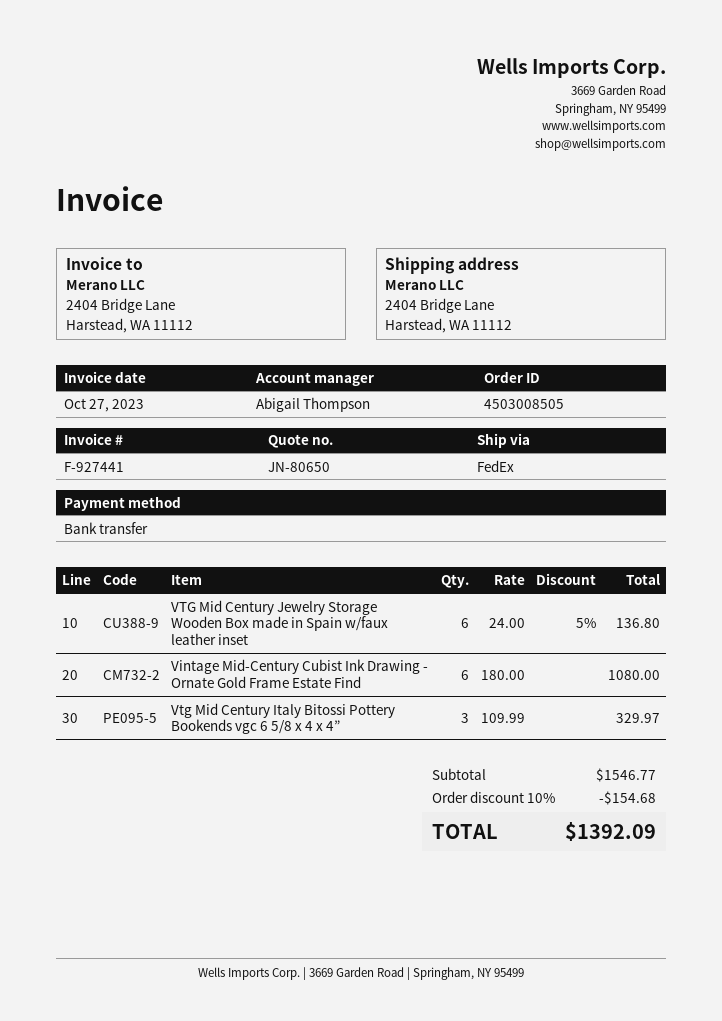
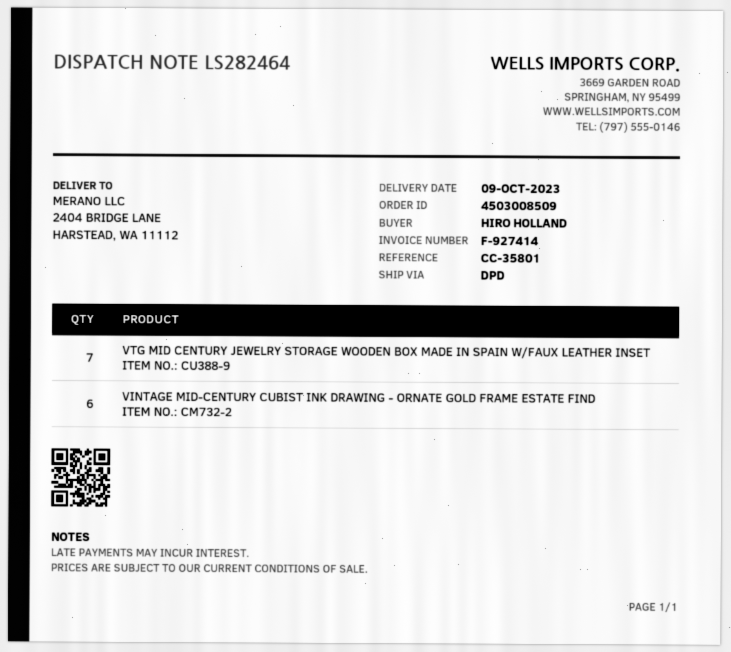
order number: 4503008505 -> 4503008509
invoice number: F-927441 -> F-927414
shipping method: FedEx -> DPD
VTG Mid Century Jewelry Storage Wooden Box made in Spain w/faux leather inset: 6 -> 7
Vtg Mid Century Italy Bitossi Pottery Bookends vgc 6 5/8 x 4 x 4”: 3 -> none

